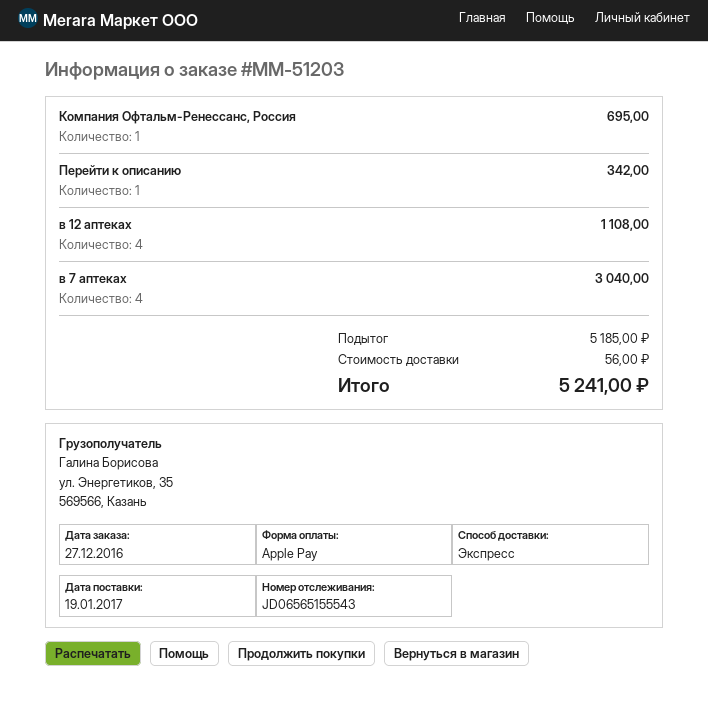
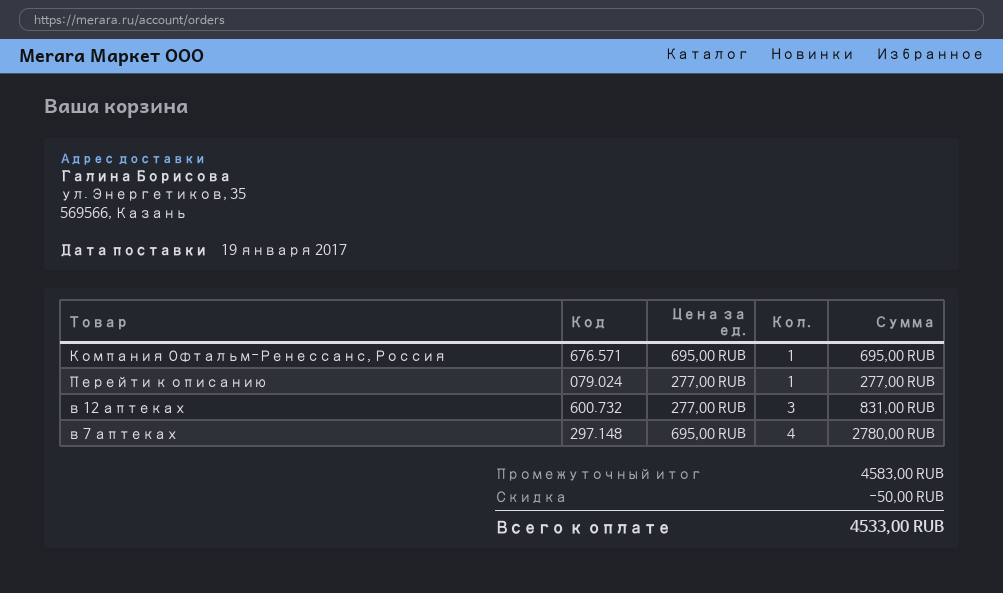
Перейти к описанию: 1 for 342.00 -> 1 for 277.00
в 12 аптеках: 4 for 1108.00 -> 3 for 831.00
в 7 аптеках: 4 for 3040.00 -> 4 for 2780.00
subtotal: 5185.00 -> 4583.00
discount: none -> 50.00
shipping: 56.00 -> none
total: 5241.00 -> 4533.00

